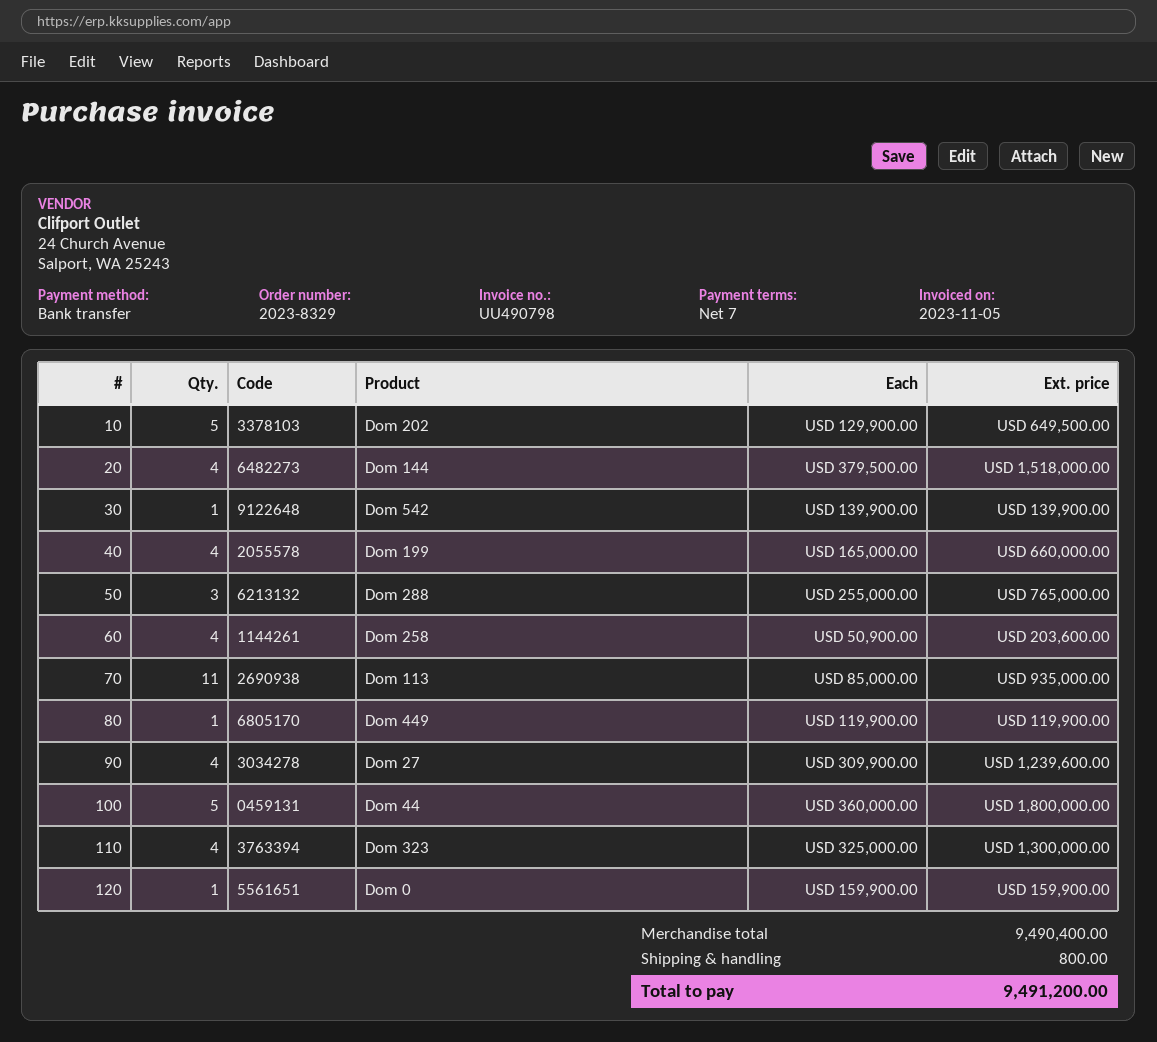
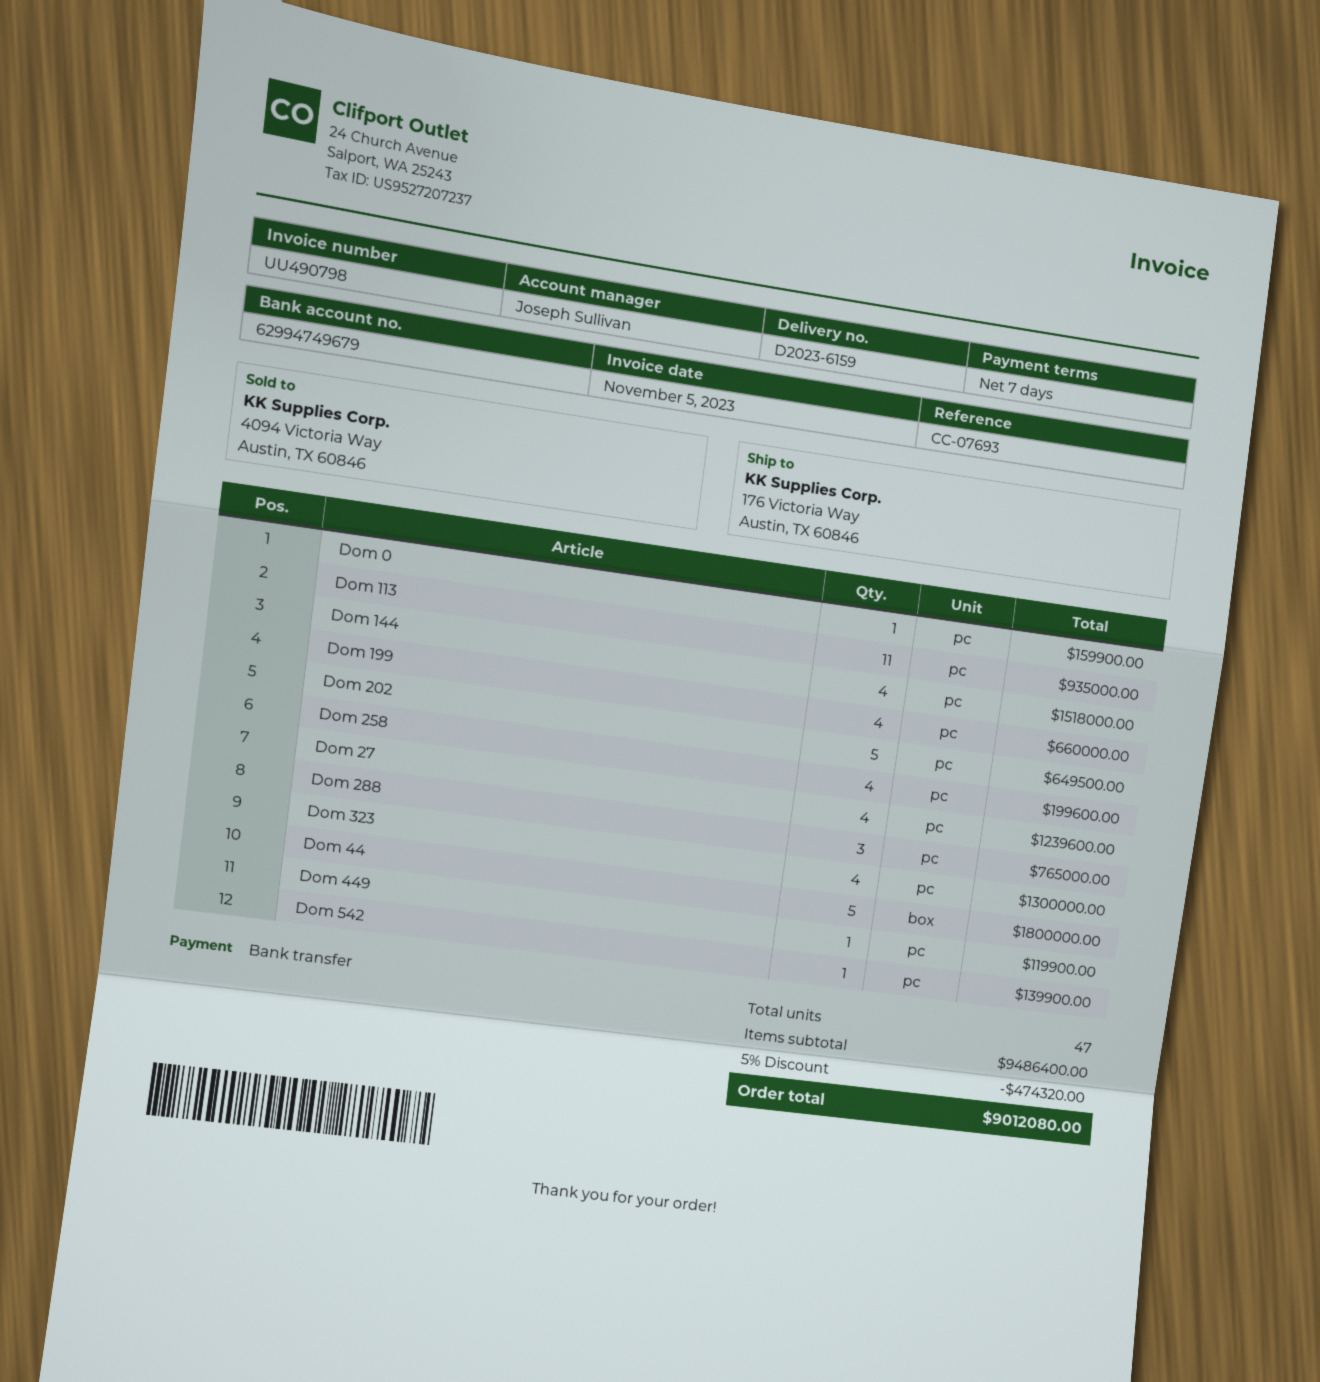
Dom 258: 4 for 203600.00 -> 4 for 199600.00
subtotal: 9490400.00 -> 9486400.00
discount: none -> 5% = 474320.00
shipping: 800.00 -> none
total: 9491200.00 -> 9012080.00

